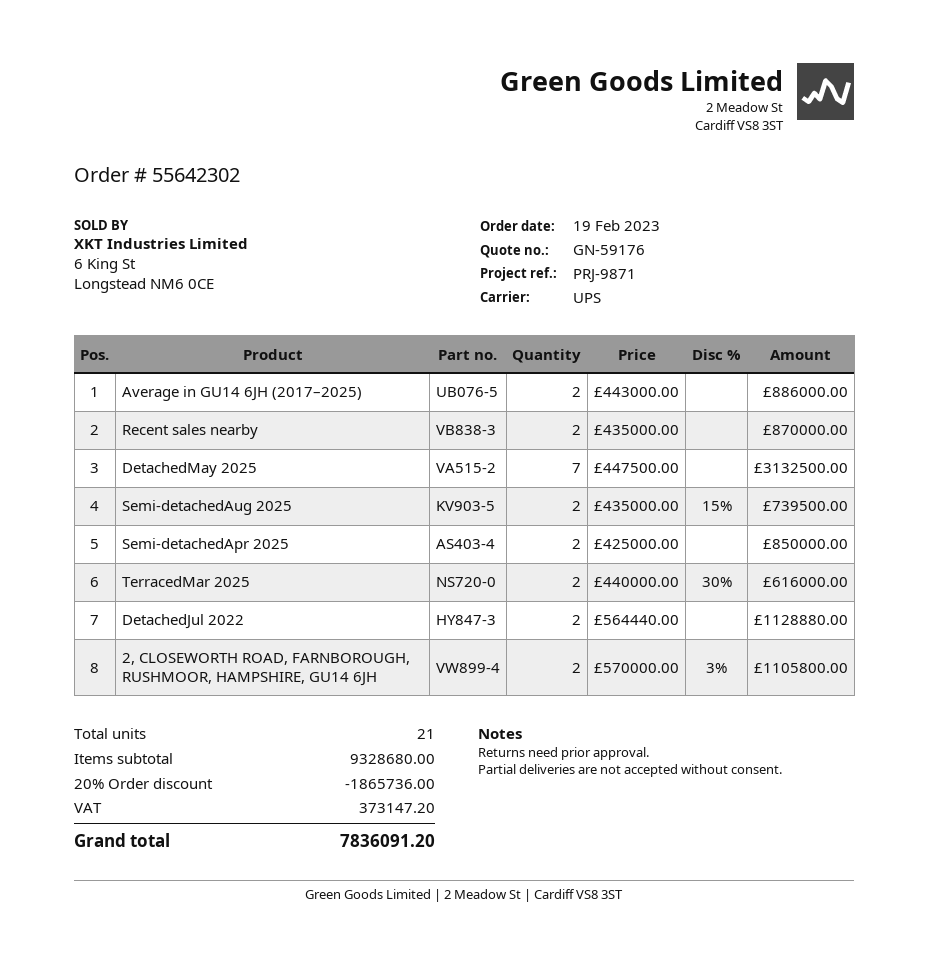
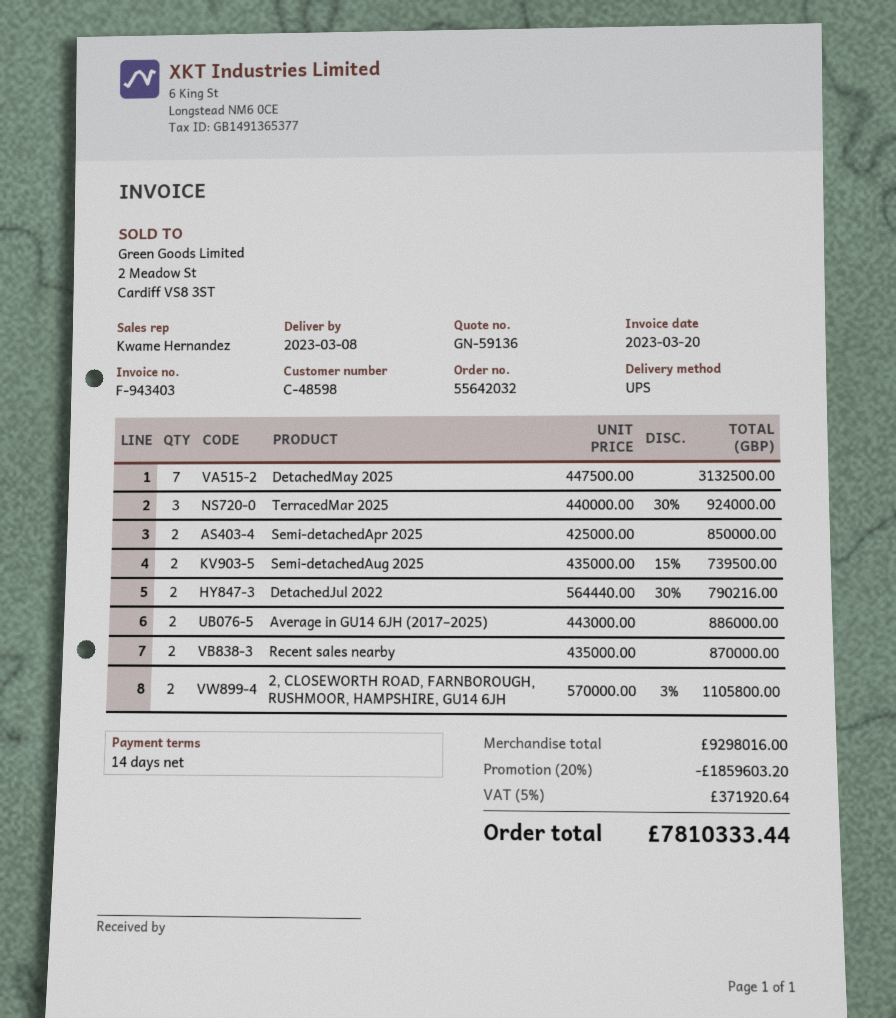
quote number: GN-59176 -> GN-59136
order number: 55642302 -> 55642032
TerracedMar 2025: 2 x 440000.00 - 30% = 616000.00 -> 3 x 440000.00 - 30% = 924000.00
DetachedJul 2022: 2 x 564440.00 = 1128880.00 -> 2 x 564440.00 - 30% = 790216.00
subtotal: 9328680.00 -> 9298016.00
discount: 20% = 1865736.00 -> 20% = 1859603.20
tax: 373147.20 -> 371920.64
total: 7836091.20 -> 7810333.44

